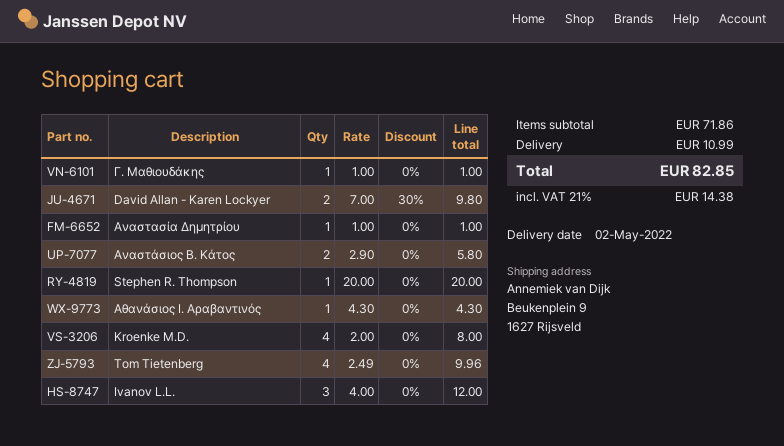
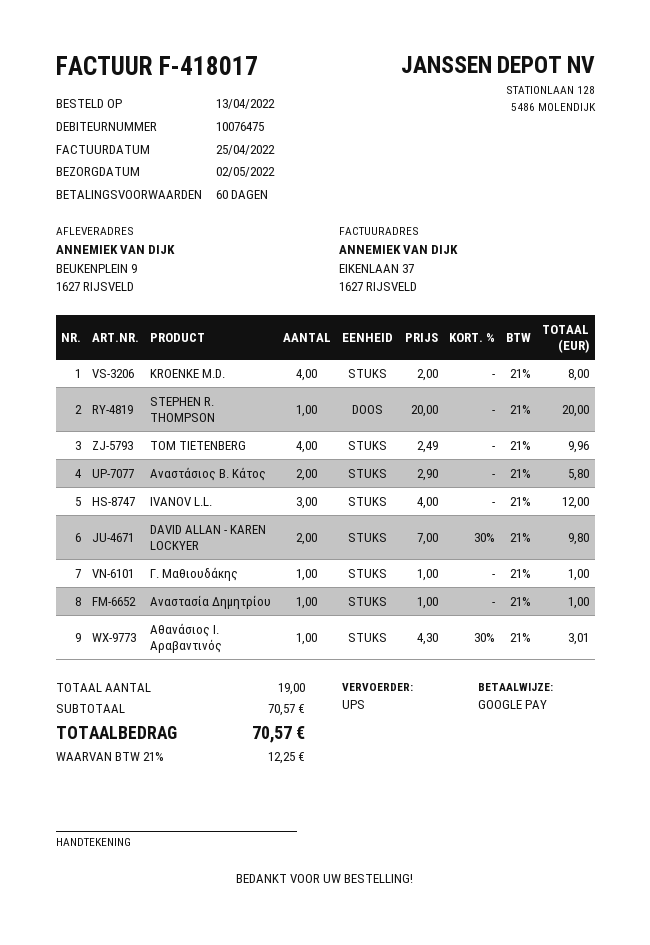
Αθανάσιος Ι. Αραβαντινός: 1 x 4.30 = 4.30 -> 1 x 4.30 - 30% = 3.01
subtotal: 71.86 -> 70.57
shipping: 10.99 -> none
tax: 21% = 14.38 -> 21% = 12.25
total: 82.85 -> 70.57

